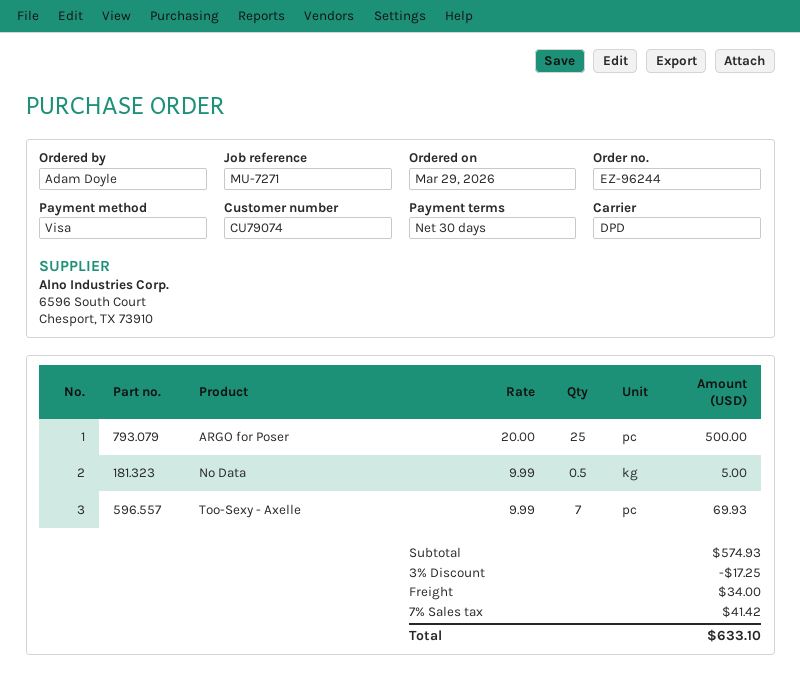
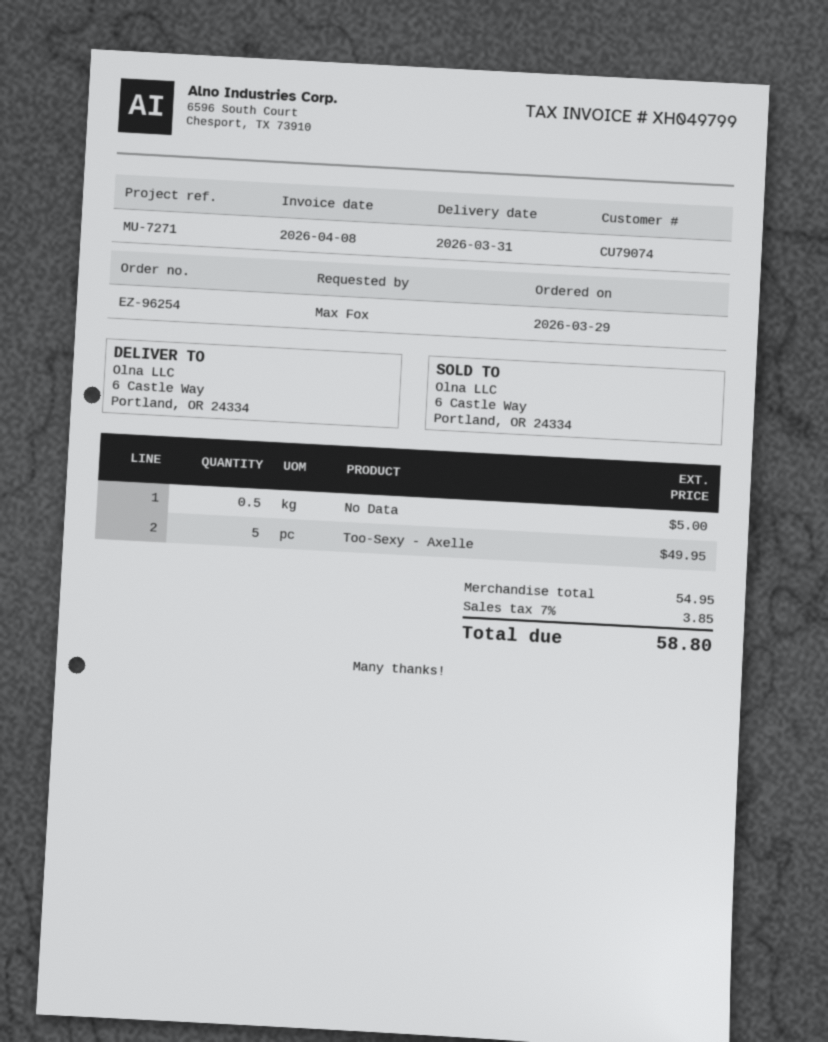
order number: EZ-96244 -> EZ-96254
ordered by: Adam Doyle -> Max Fox
ARGO for Poser: 25 for 500.00 -> none
Too-Sexy - Axelle: 7 for 69.93 -> 5 for 49.95
subtotal: 574.93 -> 54.95
discount: 3% = 17.25 -> none
shipping: 34.00 -> none
tax: 7% = 41.42 -> 7% = 3.85
total: 633.10 -> 58.80

